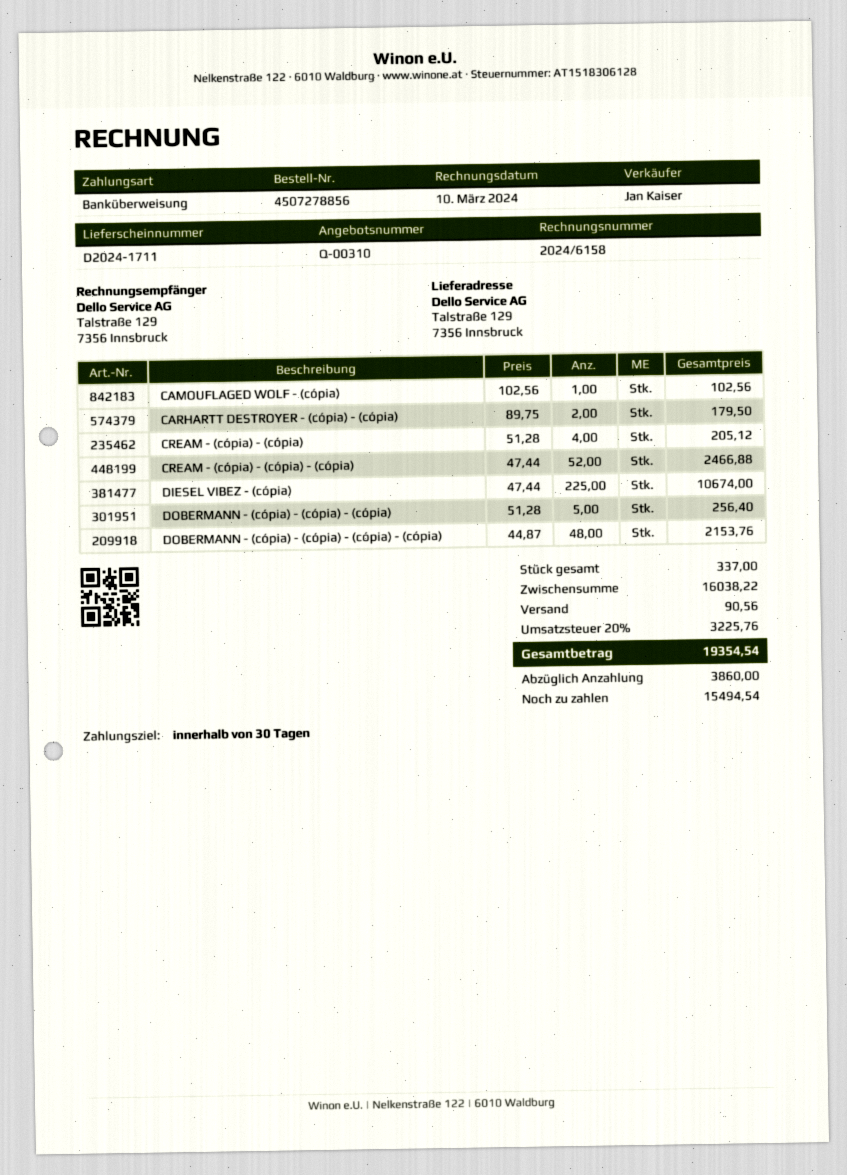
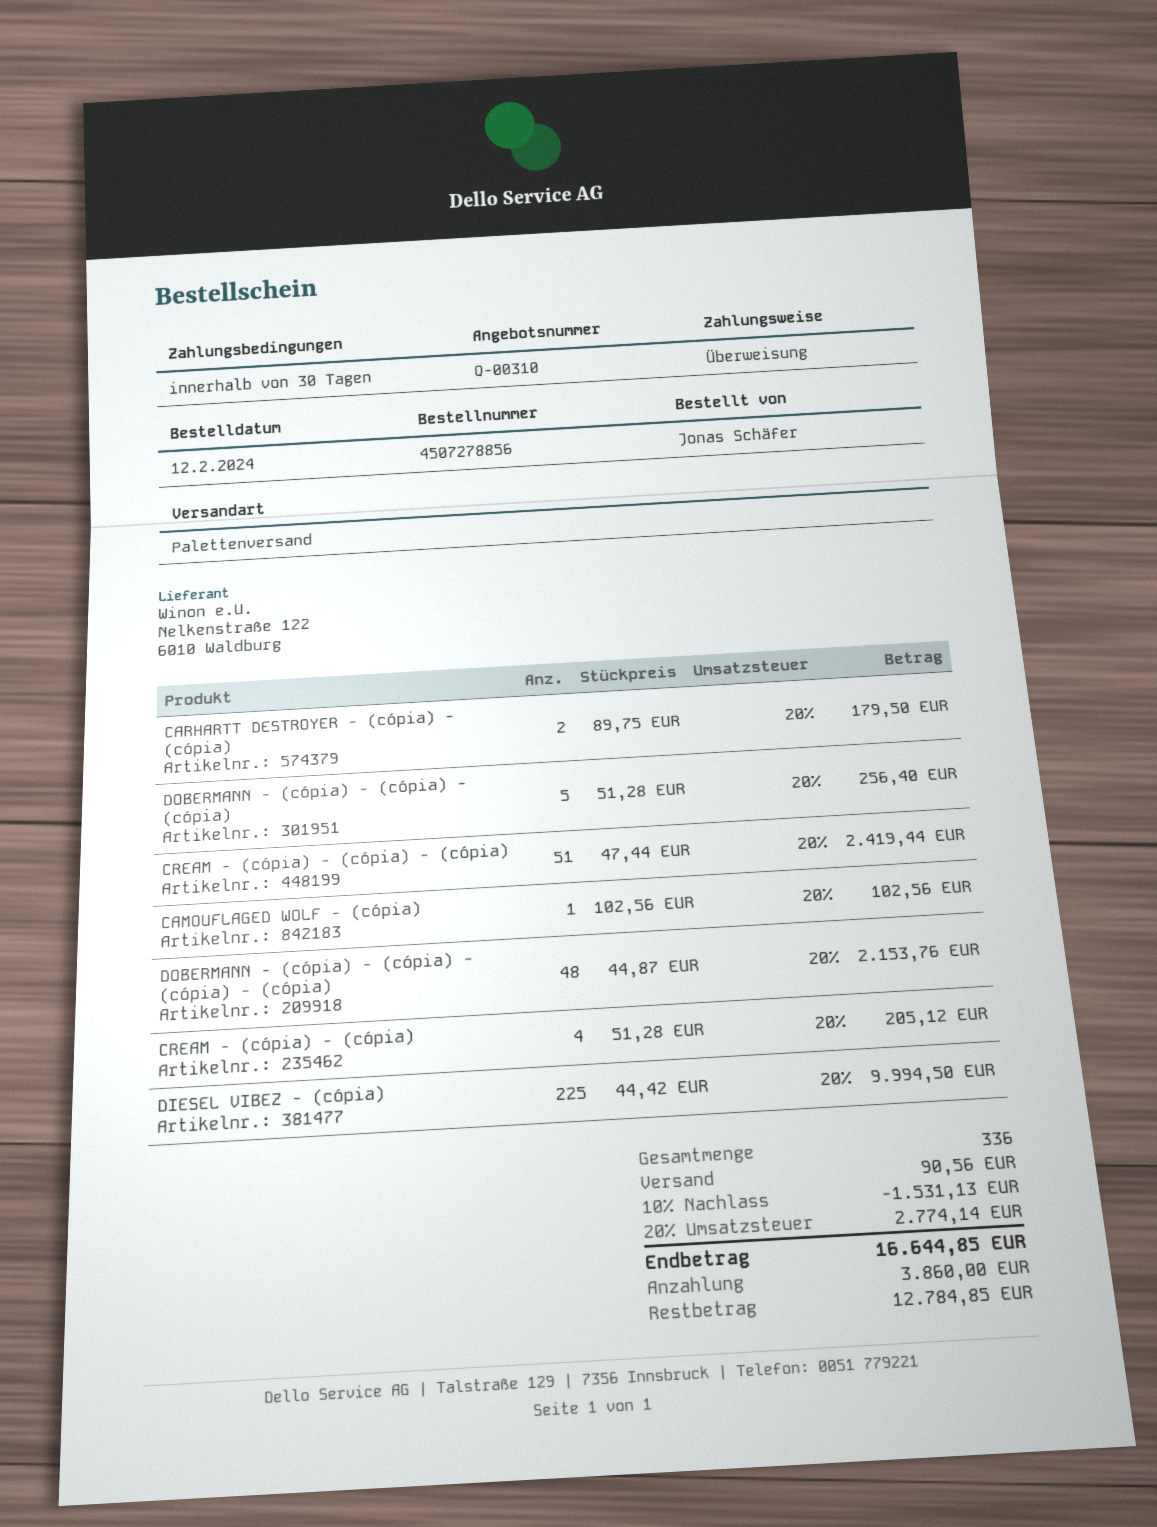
CREAM - (cópia) - (cópia) - (cópia): 52 x 47.44 = 2466.88 -> 51 x 47.44 = 2419.44
DIESEL VIBEZ - (cópia): 225 x 47.44 = 10674.00 -> 225 x 44.42 = 9994.50
total quantity: 337 -> 336
discount: none -> 10% = 1531.13
tax: 20% = 3225.76 -> 20% = 2774.14
total: 19354.54 -> 16644.85
balance: 15494.54 -> 12784.85

